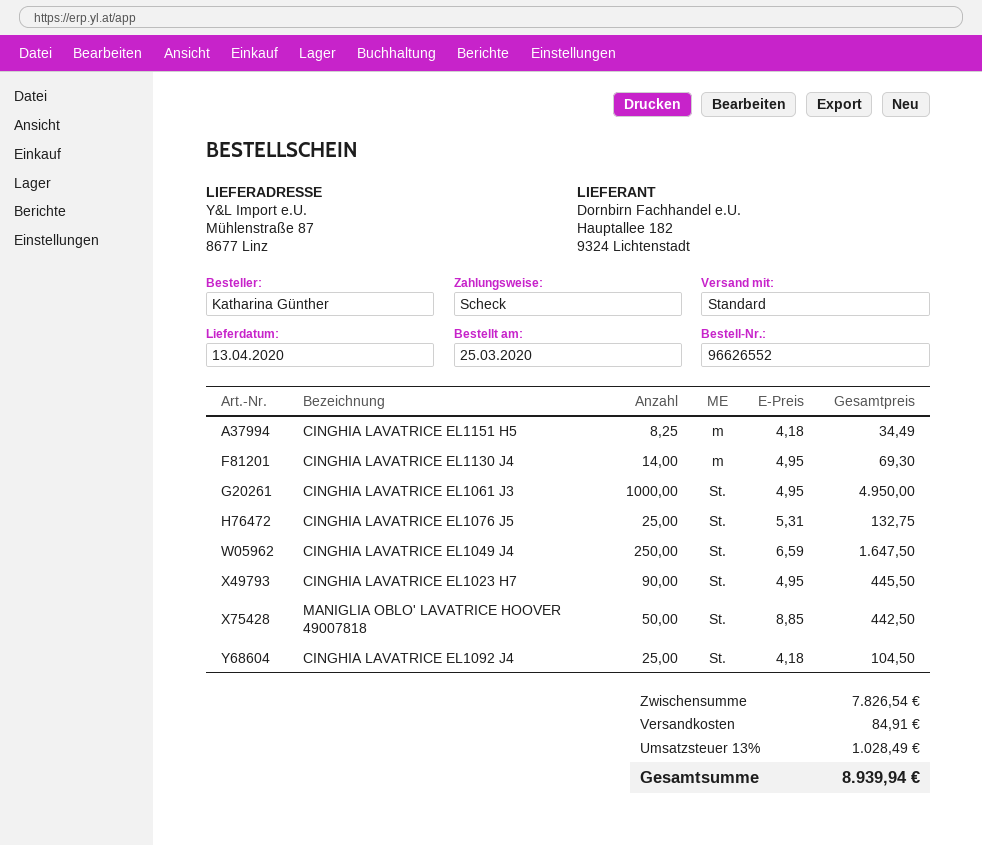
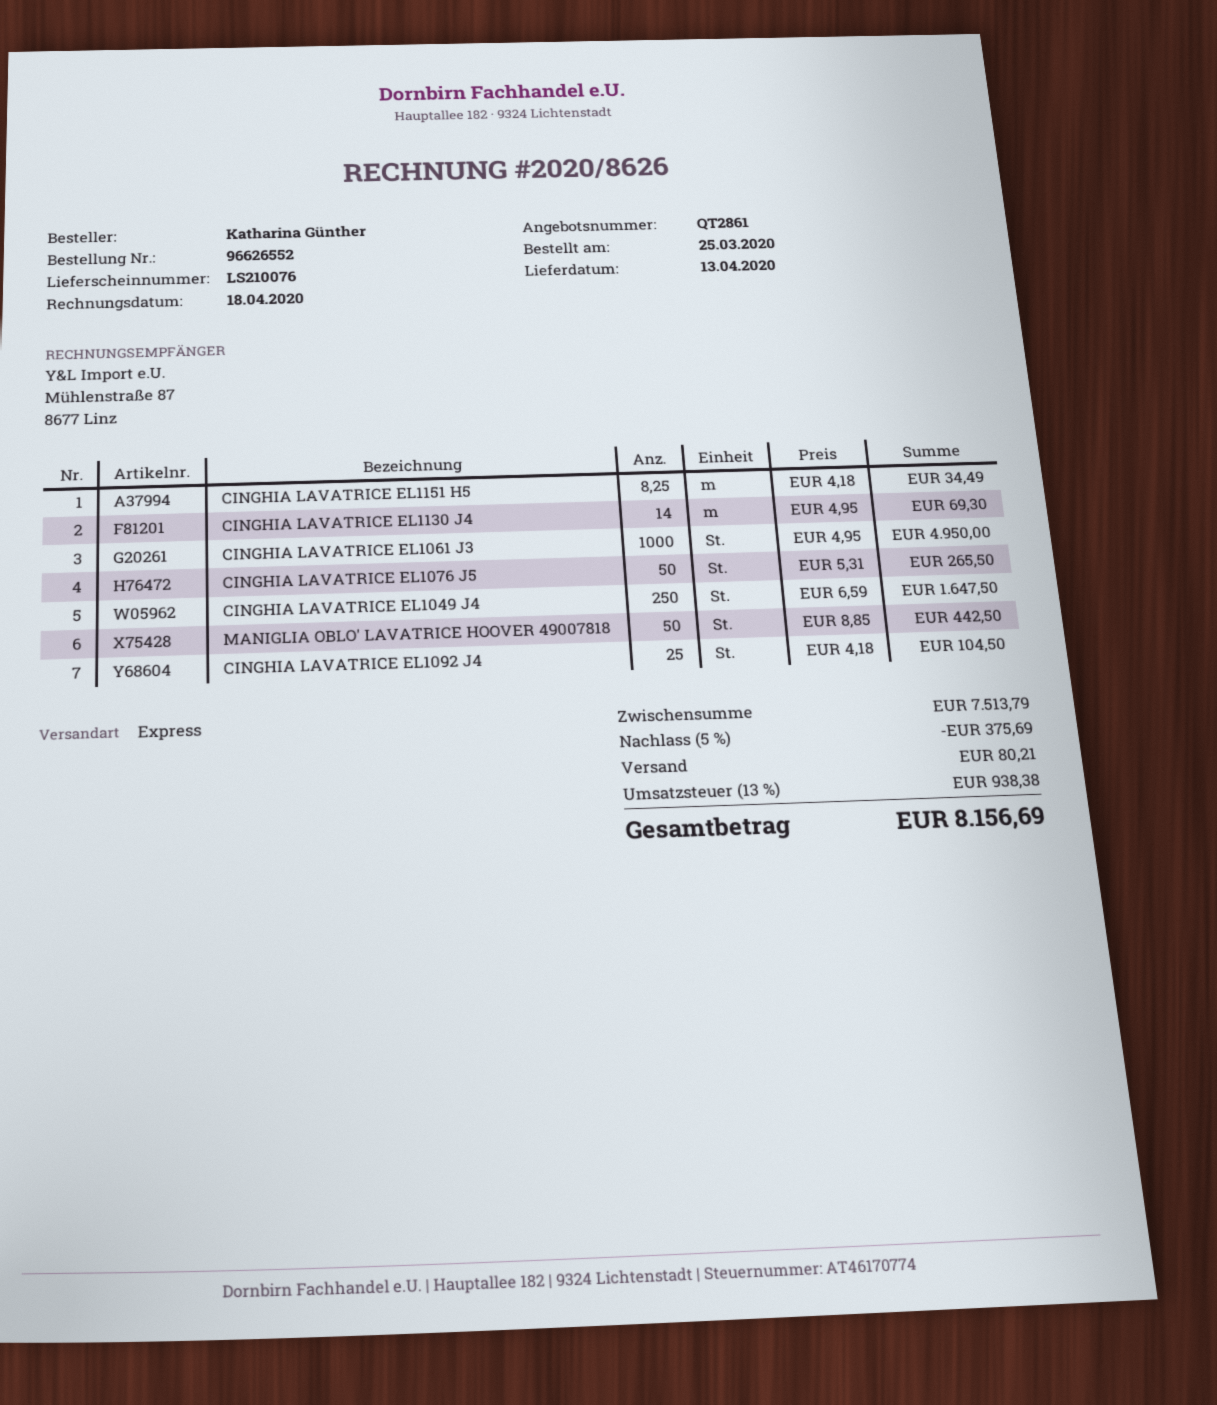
shipping method: standard -> express
CINGHIA LAVATRICE EL1076 J5: 25 x 5.31 = 132.75 -> 50 x 5.31 = 265.50
CINGHIA LAVATRICE EL1023 H7: 90 x 4.95 = 445.50 -> none
subtotal: 7826.54 -> 7513.79
discount: none -> 5% = 375.69
shipping: 84.91 -> 80.21
tax: 13% = 1028.49 -> 13% = 938.38
total: 8939.94 -> 8156.69

